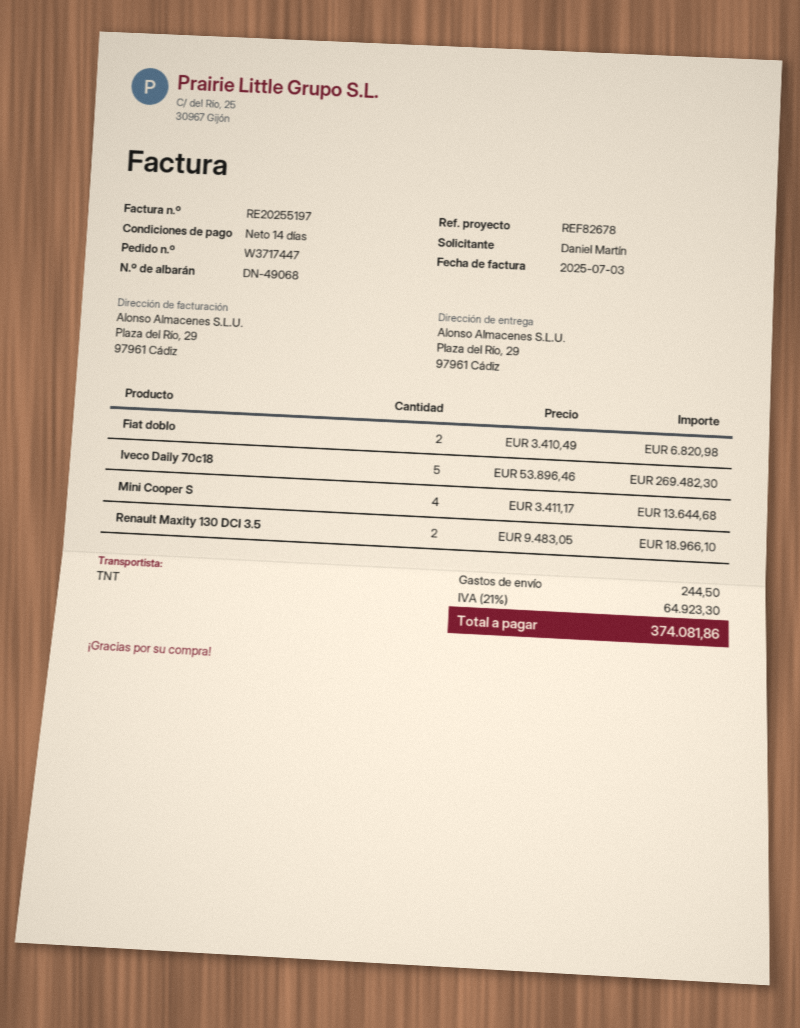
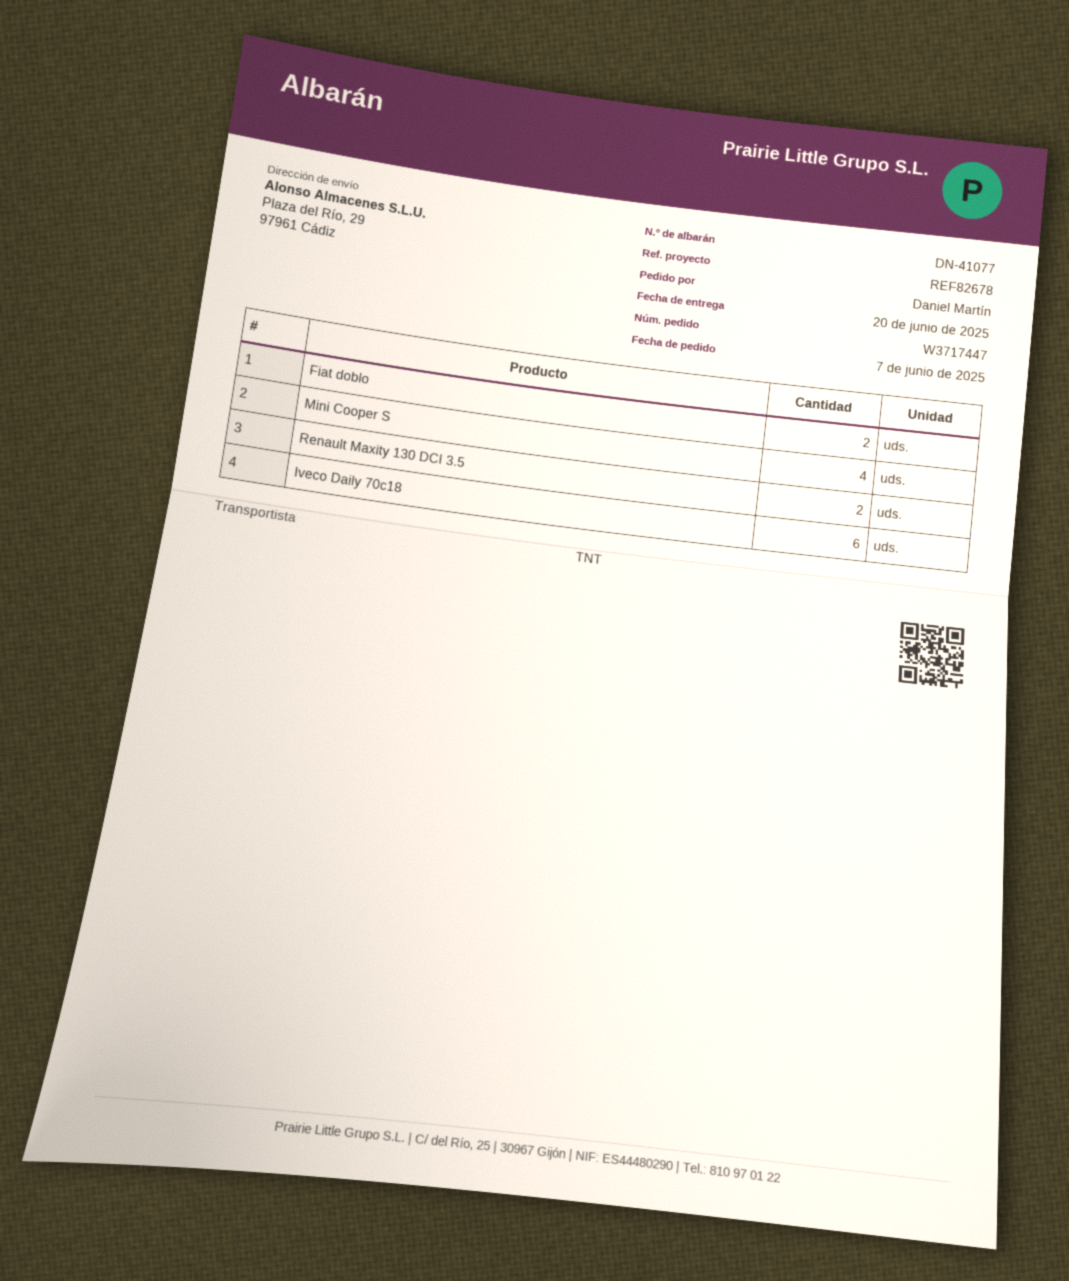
delivery note number: DN-49068 -> DN-41077
Iveco Daily 70c18: 5 -> 6

